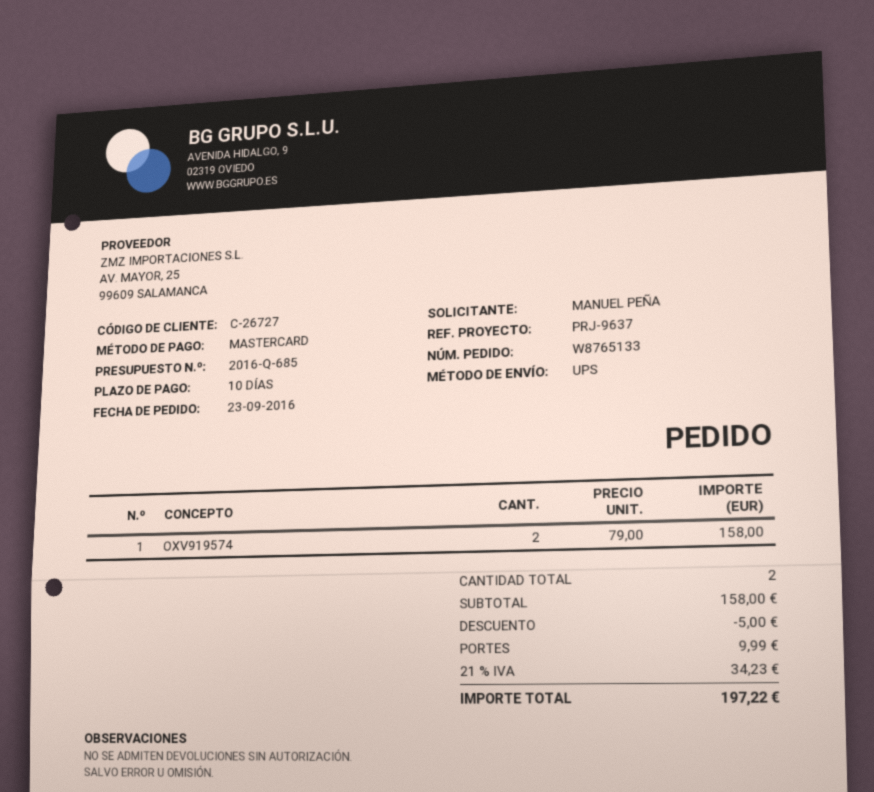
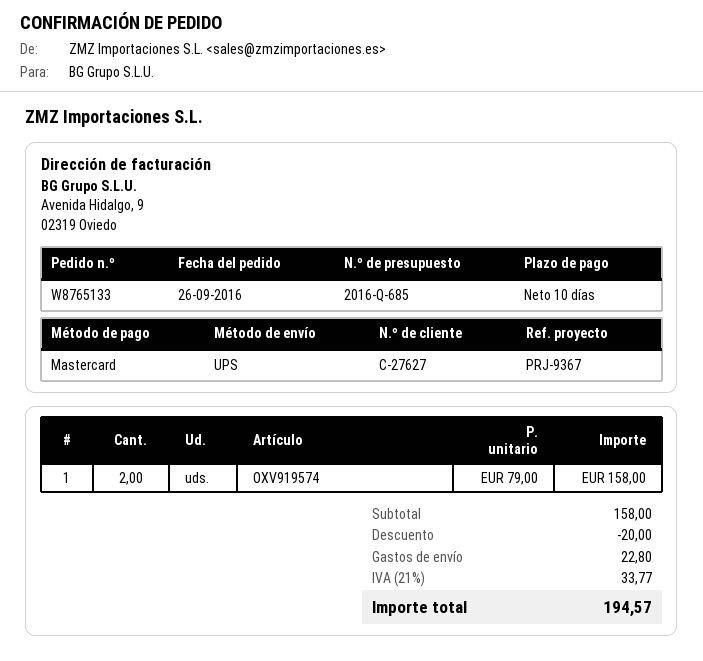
order date: 2016-09-23 -> 2016-09-26
customer number: C-26727 -> C-27627
reference: PRJ-9637 -> PRJ-9367
discount: 5.00 -> 20.00
shipping: 9.99 -> 22.80
tax: 21% = 34.23 -> 21% = 33.77
total: 197.22 -> 194.57

